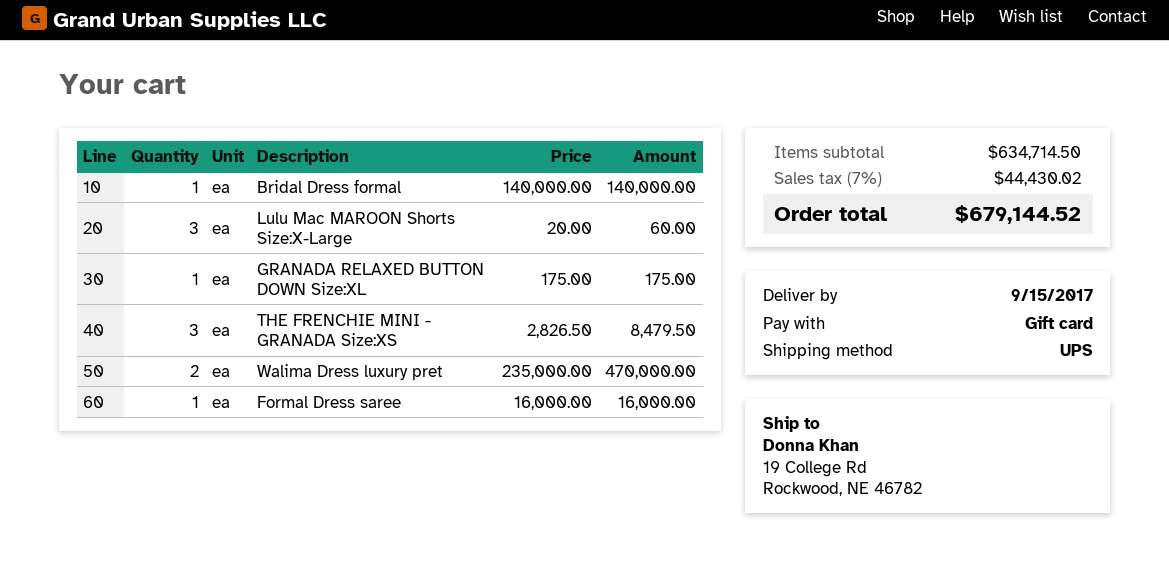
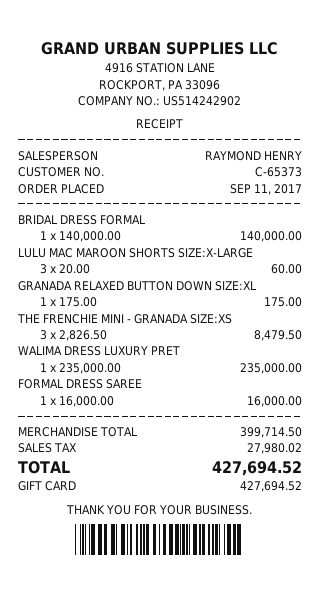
Walima Dress luxury pret: 2 x 235000.00 = 470000.00 -> 1 x 235000.00 = 235000.00
subtotal: 634714.50 -> 399714.50
tax: 44430.02 -> 27980.02
total: 679144.52 -> 427694.52

